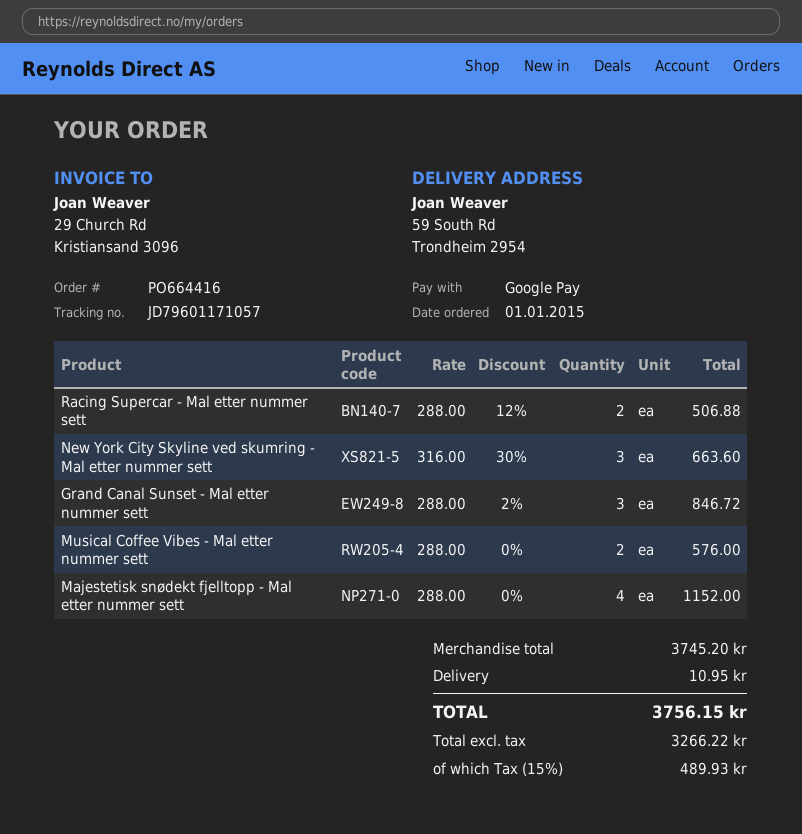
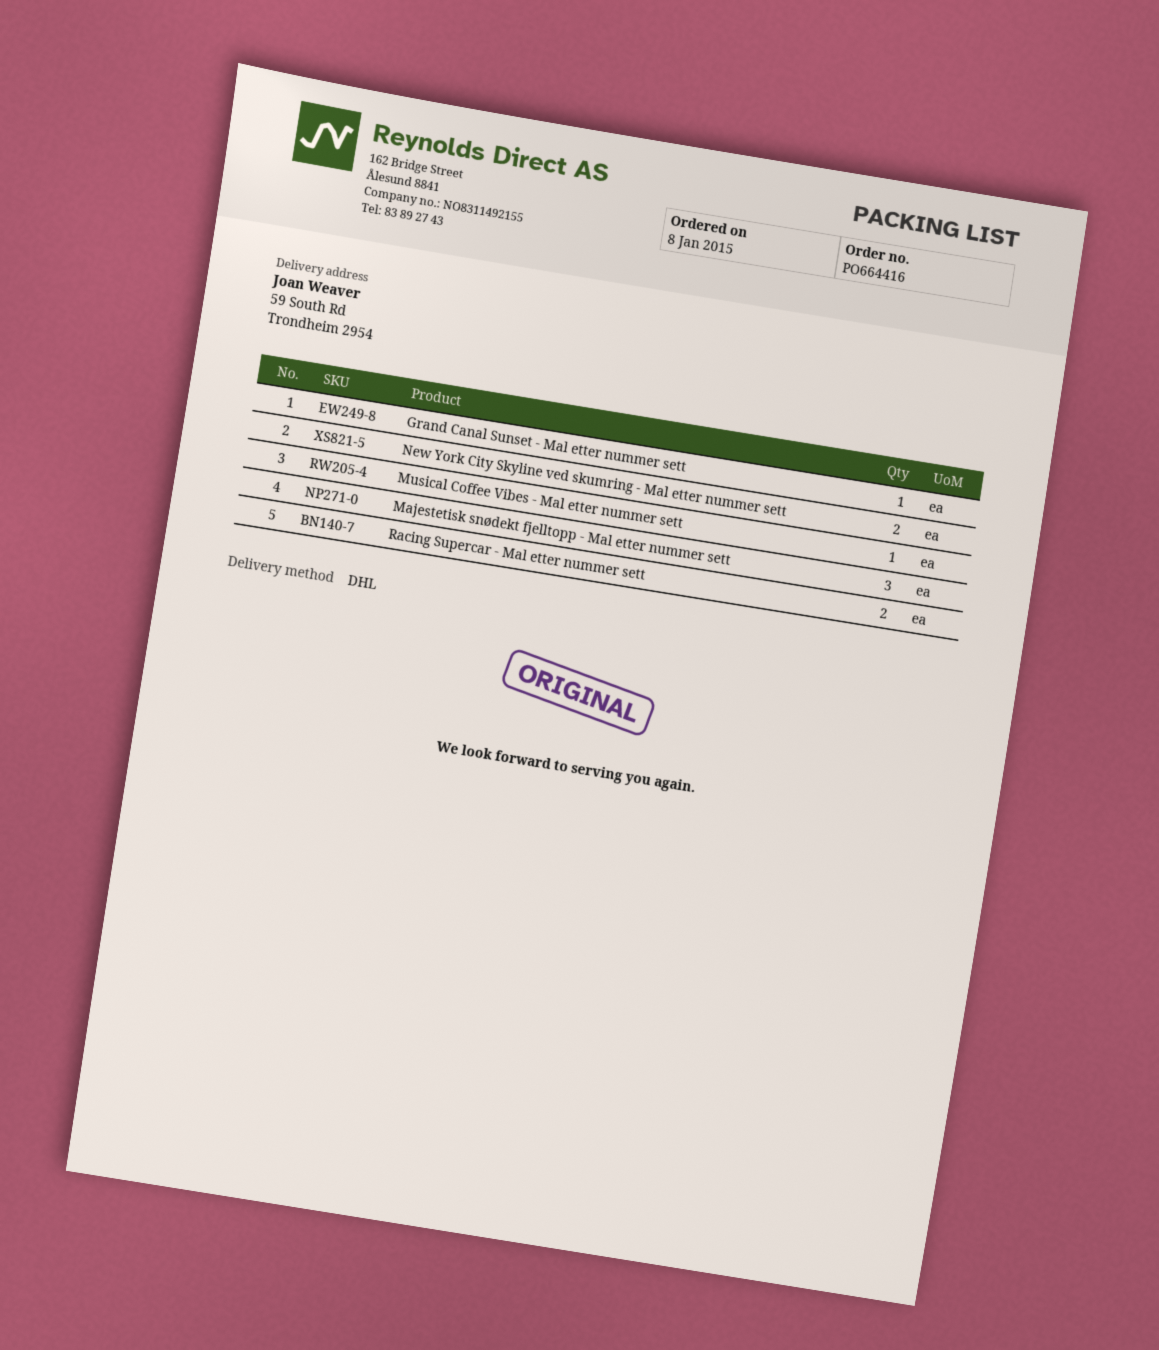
order date: 2015-01-01 -> 2015-01-08
New York City Skyline ved skumring - Mal etter nummer sett: 3 -> 2
Grand Canal Sunset - Mal etter nummer sett: 3 -> 1
Musical Coffee Vibes - Mal etter nummer sett: 2 -> 1
Majestetisk snødekt fjelltopp - Mal etter nummer sett: 4 -> 3

